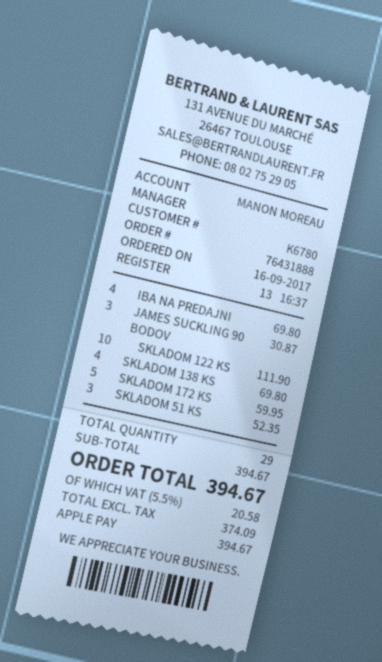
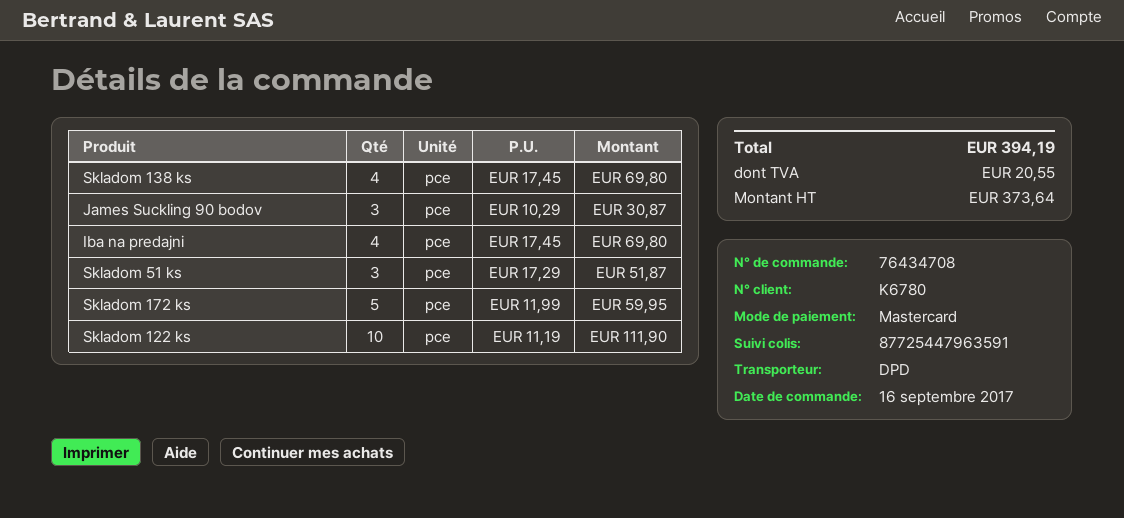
order number: 76431888 -> 76434708
payment method: Apple Pay -> Mastercard
SKLADOM 51 KS: 3 for 52.35 -> 3 for 51.87
net: 374.09 -> 373.64
tax: 20.58 -> 20.55
total: 394.67 -> 394.19

